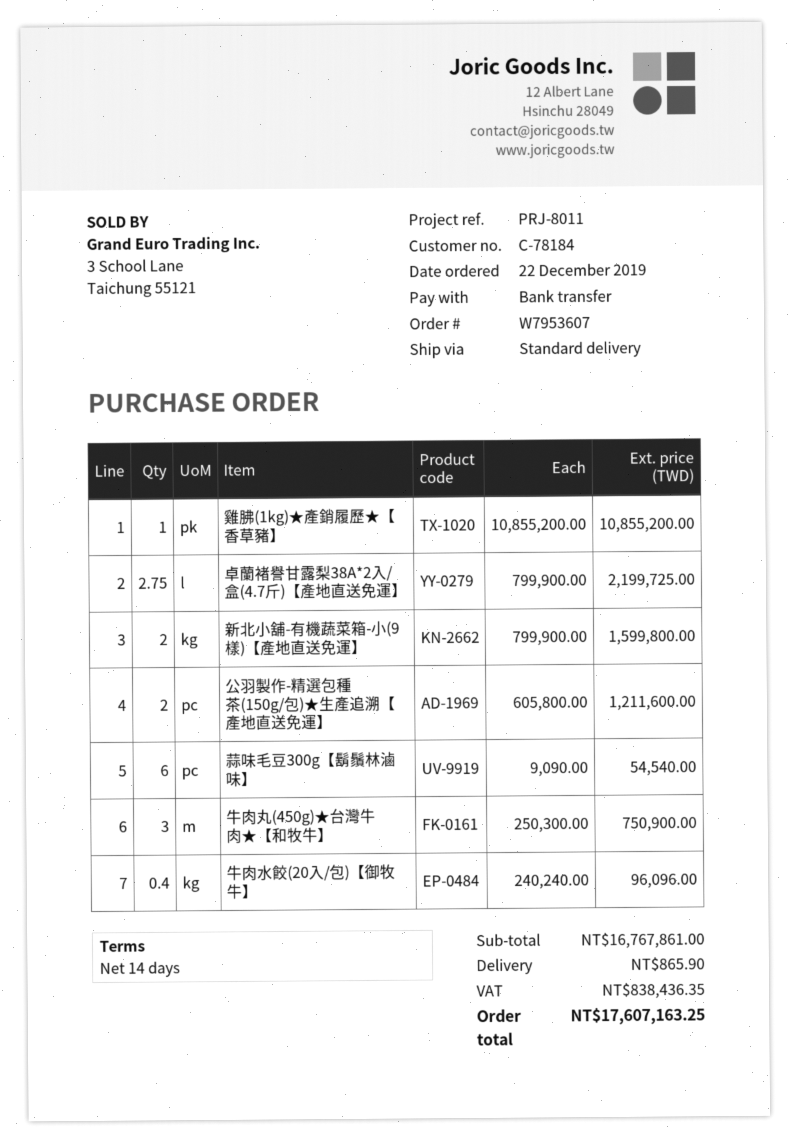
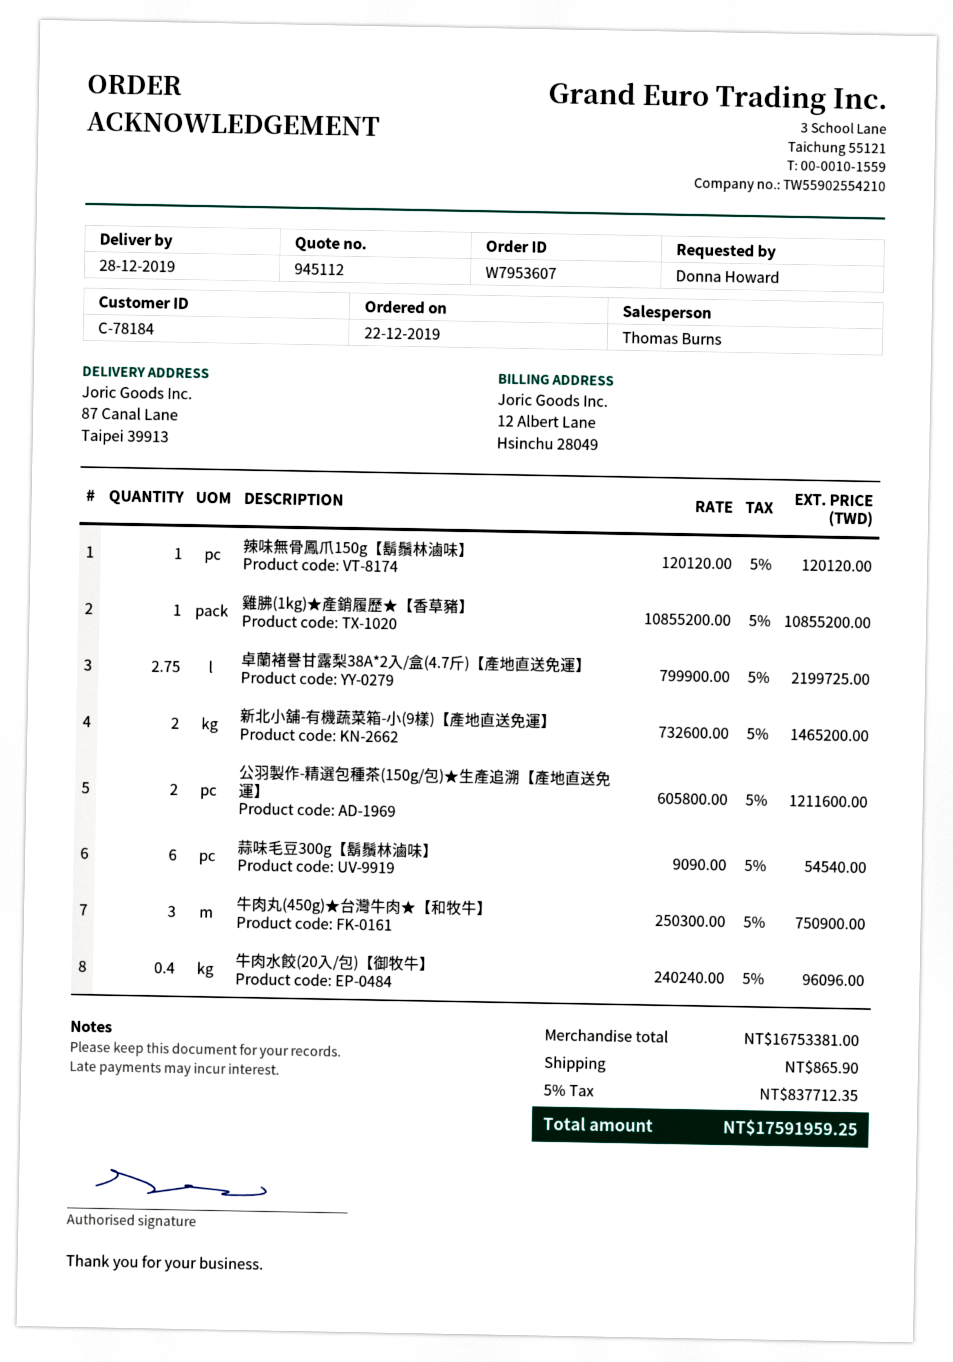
新北小舖-有機蔬菜箱-小(9樣)【產地直送免運】: 2 x 799900.00 = 1599800.00 -> 2 x 732600.00 = 1465200.00
辣味無骨鳳爪150g【鬍鬚林滷味】: none -> 1 x 120120.00 = 120120.00
subtotal: 16767861.00 -> 16753381.00
tax: 838436.35 -> 837712.35
total: 17607163.25 -> 17591959.25

